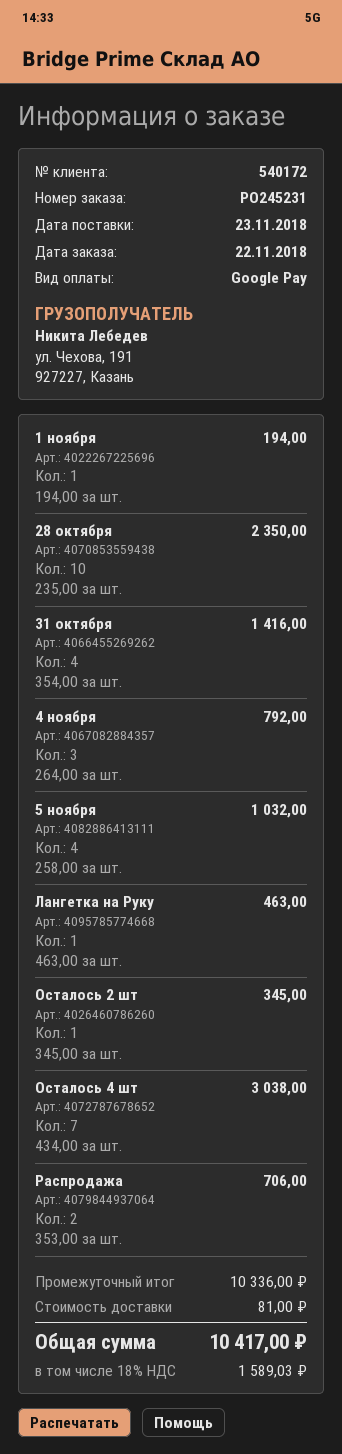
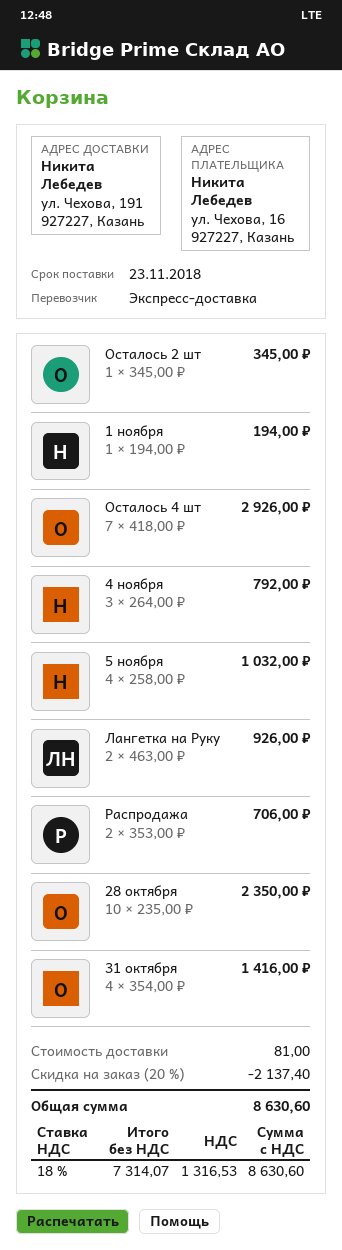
Лангетка на Руку: 1 x 463.00 = 463.00 -> 2 x 463.00 = 926.00
Осталось 4 шт: 7 x 434.00 = 3038.00 -> 7 x 418.00 = 2926.00
discount: none -> 20% = 2137.40
tax: 18% = 1589.03 -> 18% = 1316.53
total: 10417.00 -> 8630.60

